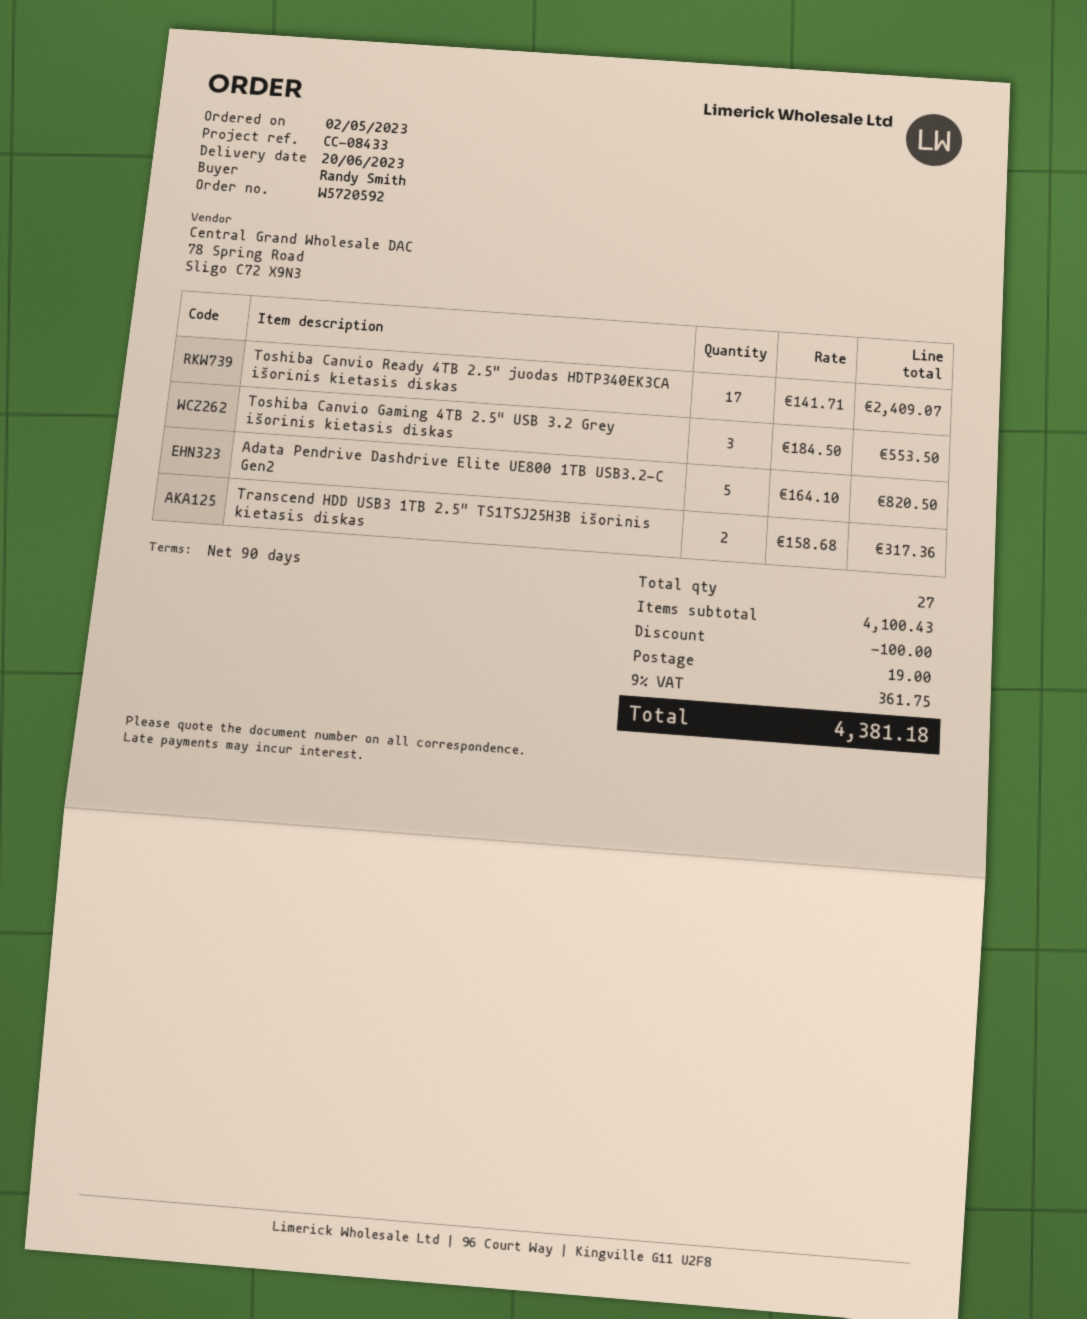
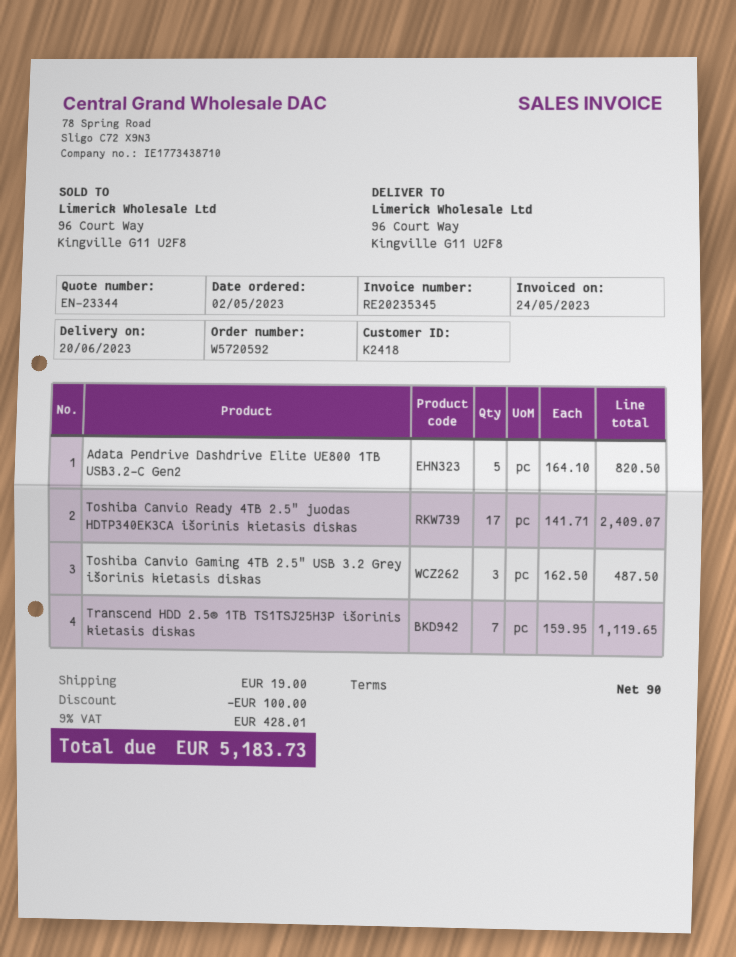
Toshiba Canvio Gaming 4TB 2.5" USB 3.2 Grey išorinis kietasis diskas: 3 x 184.50 = 553.50 -> 3 x 162.50 = 487.50
Transcend HDD USB3 1TB 2.5" TS1TSJ25H3B išorinis kietasis diskas: 2 x 158.68 = 317.36 -> none
Transcend HDD 2.5® 1TB TS1TSJ25H3P išorinis kietasis diskas: none -> 7 x 159.95 = 1119.65
tax: 9% = 361.75 -> 9% = 428.01
total: 4381.18 -> 5183.73

